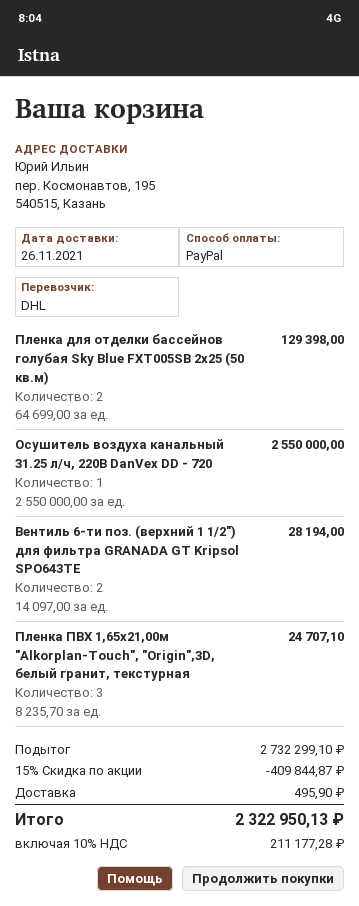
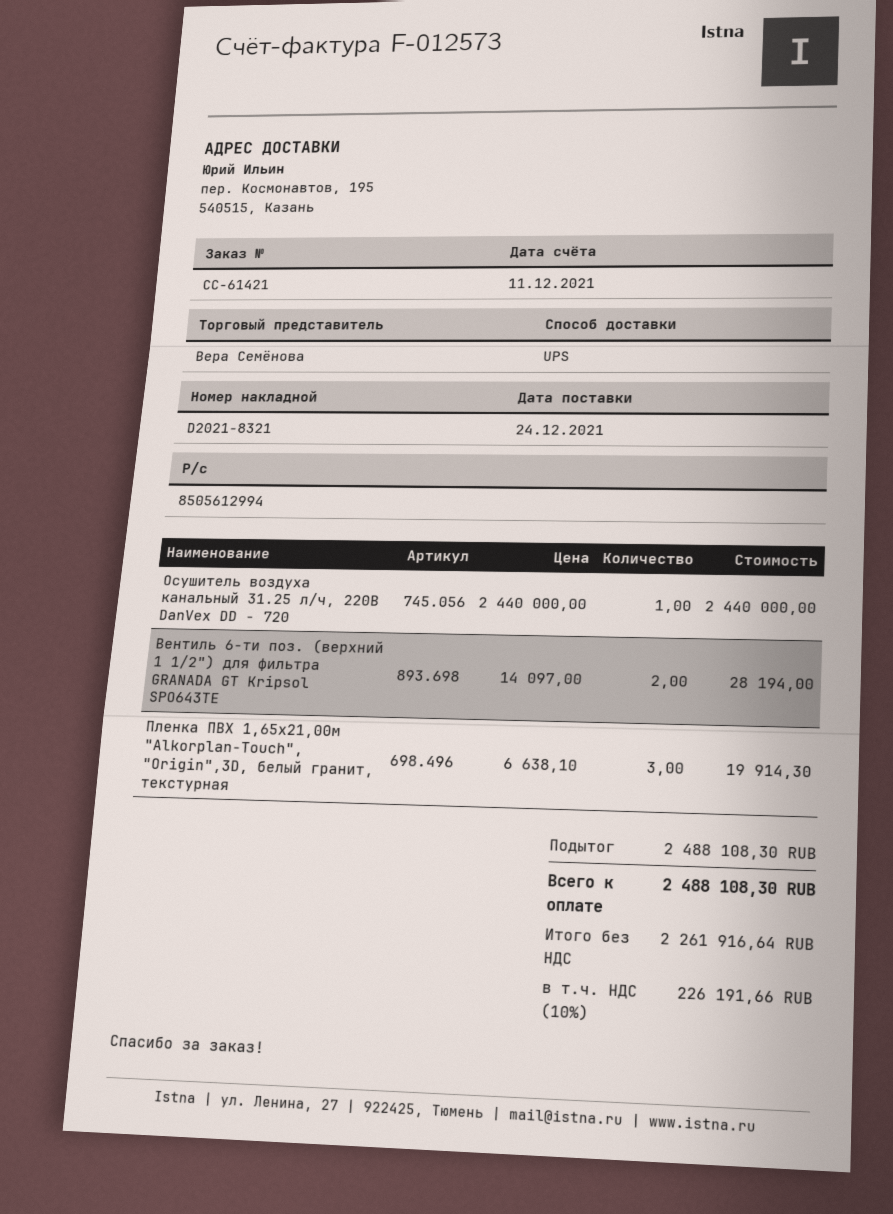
delivery date: 2021-11-26 -> 2021-12-24
shipping method: DHL -> UPS
Пленка для отделки бассейнов голубая Sky Blue FXT005SB 2х25 (50 кв.м): 2 x 64699.00 = 129398.00 -> none
Осушитель воздуха канальный 31.25 л/ч, 220В DanVex DD - 720: 1 x 2550000.00 = 2550000.00 -> 1 x 2440000.00 = 2440000.00
Пленка ПВХ 1,65х21,00м "Alkorplan-Touch", "Origin",3D, белый гранит, текстурная: 3 x 8235.70 = 24707.10 -> 3 x 6638.10 = 19914.30
subtotal: 2732299.10 -> 2488108.30
discount: 15% = 409844.87 -> none
shipping: 495.90 -> none
tax: 10% = 211177.28 -> 10% = 226191.66
total: 2322950.13 -> 2488108.30

